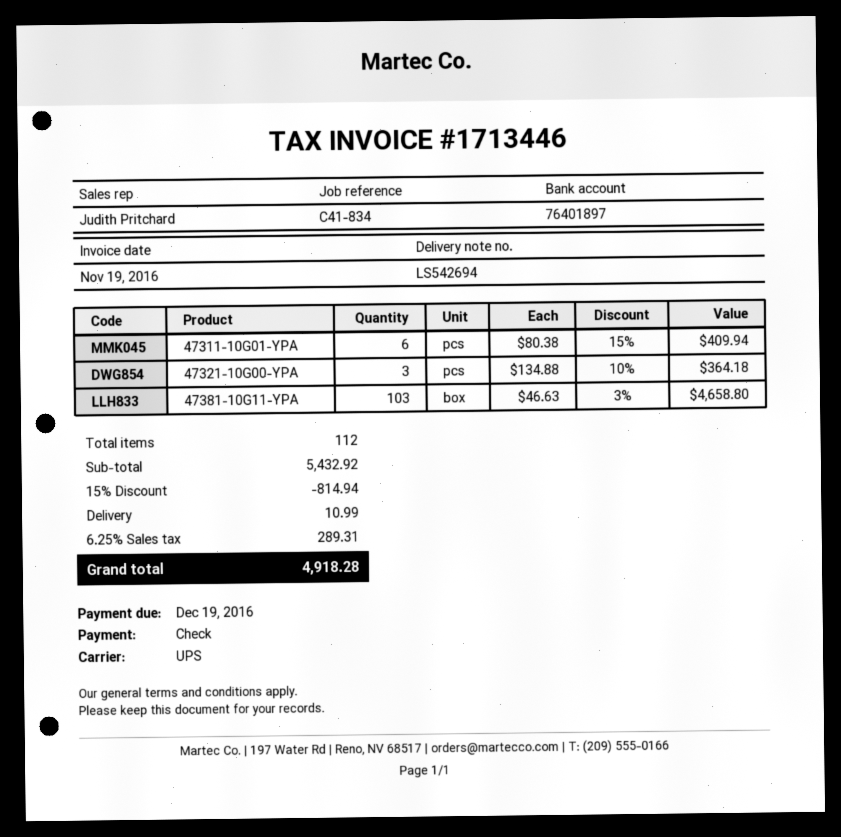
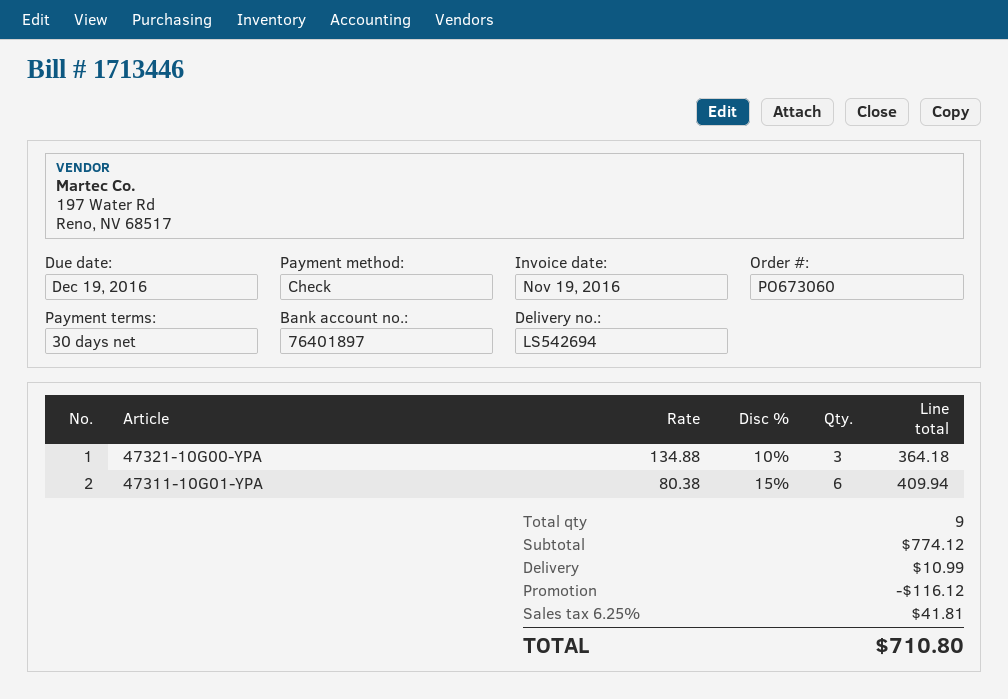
47381-10G11-YPA: 103 x 46.63 - 3% = 4658.80 -> none
total quantity: 112 -> 9
subtotal: 5432.92 -> 774.12
discount: 814.94 -> 116.12
tax: 6.25% = 289.31 -> 6.25% = 41.81
total: 4918.28 -> 710.80

